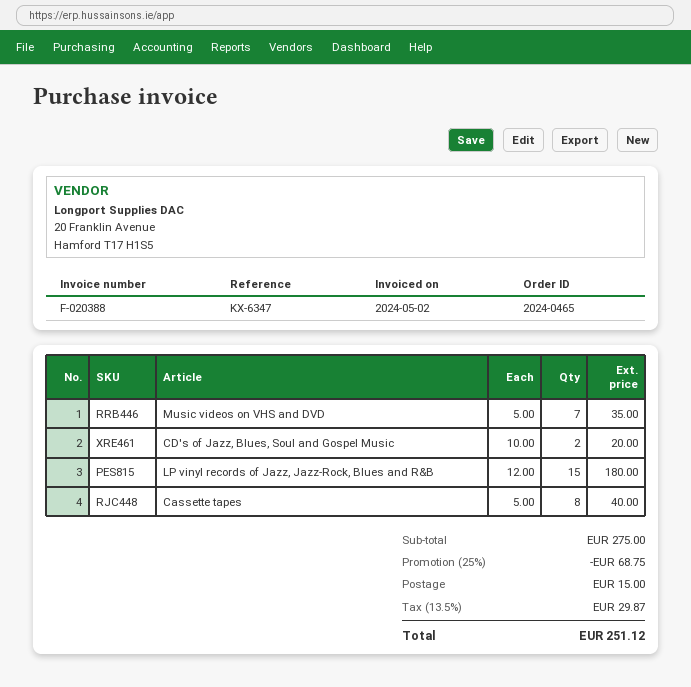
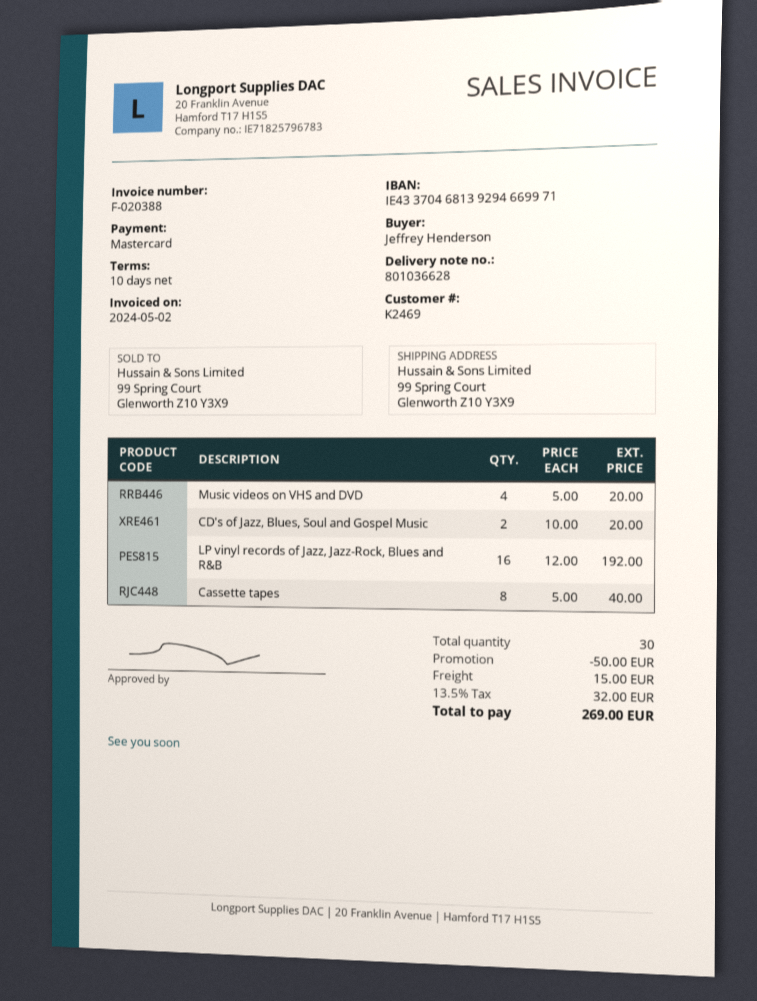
Music videos on VHS and DVD: 7 x 5.00 = 35.00 -> 4 x 5.00 = 20.00
LP vinyl records of Jazz, Jazz-Rock, Blues and R&B: 15 x 12.00 = 180.00 -> 16 x 12.00 = 192.00
discount: 68.75 -> 50.00
tax: 13.5% = 29.87 -> 13.5% = 32.00
total: 251.12 -> 269.00

